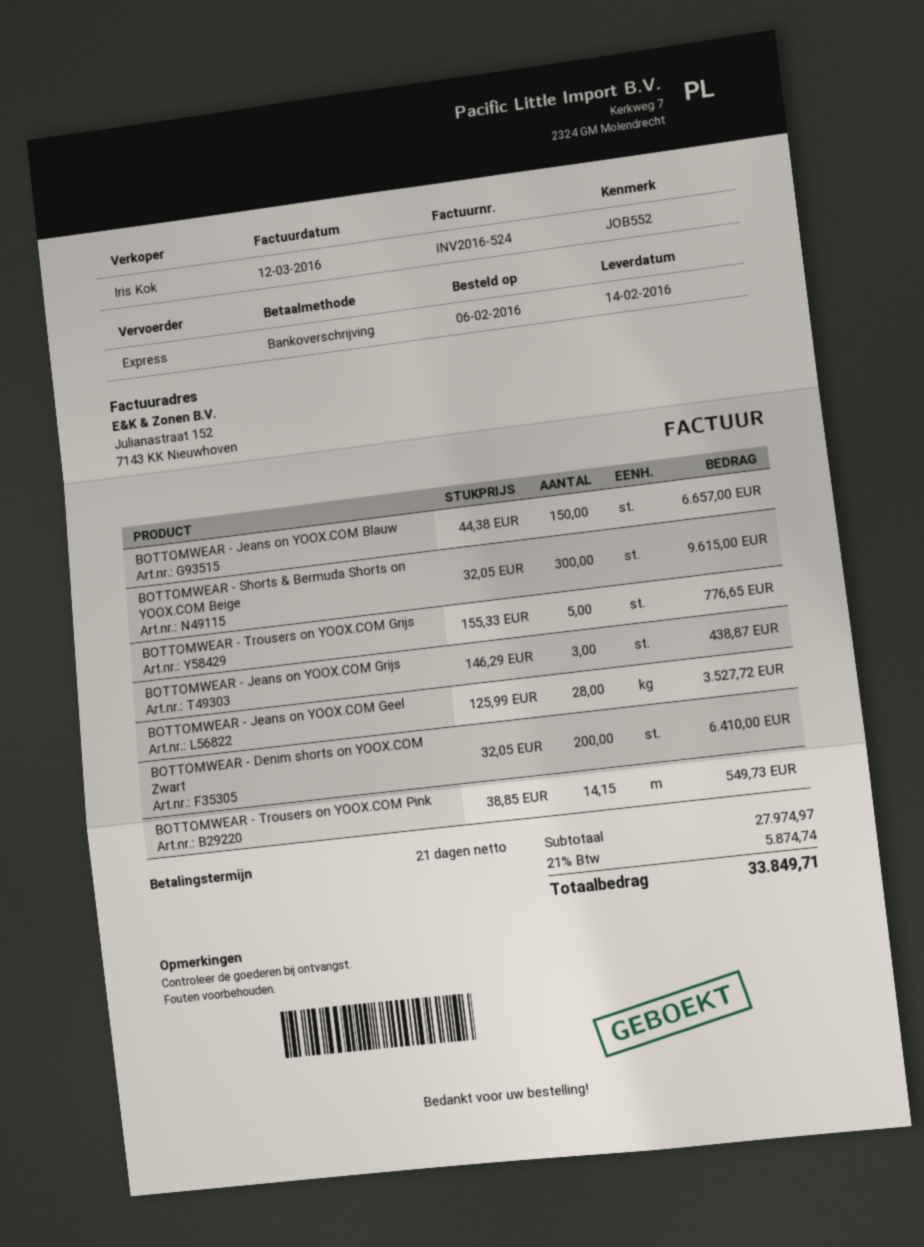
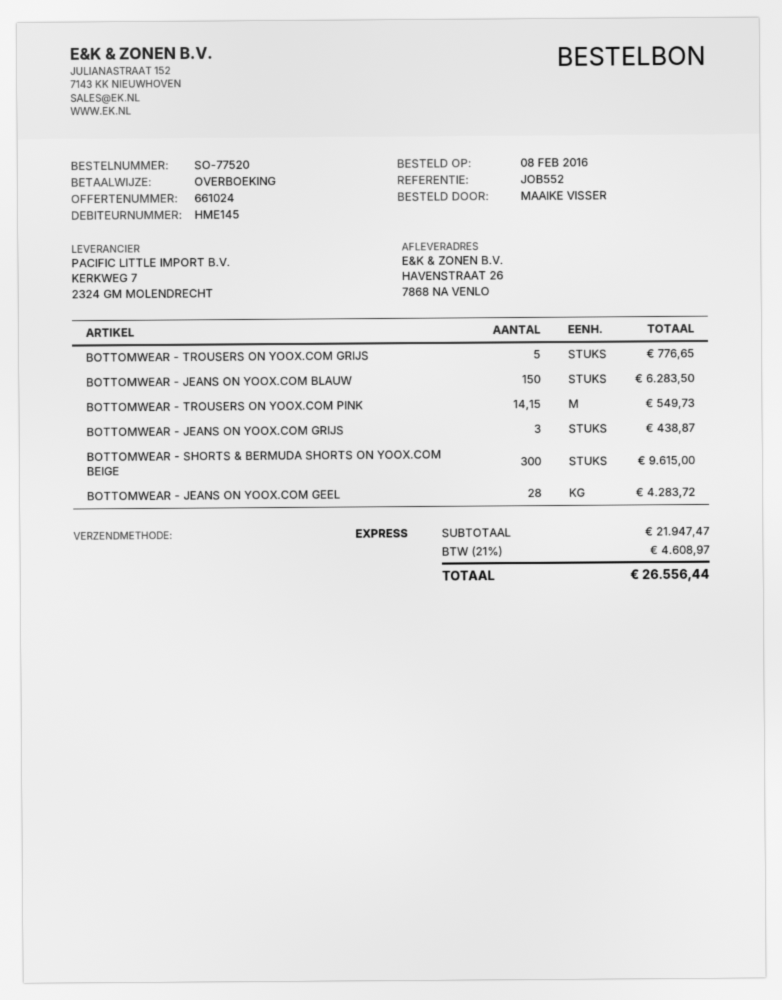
order date: 2016-02-06 -> 2016-02-08
BOTTOMWEAR - Jeans on YOOX.COM Blauw: 150 for 6657.00 -> 150 for 6283.50
BOTTOMWEAR - Jeans on YOOX.COM Geel: 28 for 3527.72 -> 28 for 4283.72
BOTTOMWEAR - Denim shorts on YOOX.COM Zwart: 200 for 6410.00 -> none
subtotal: 27974.97 -> 21947.47
tax: 21% = 5874.74 -> 21% = 4608.97
total: 33849.71 -> 26556.44

